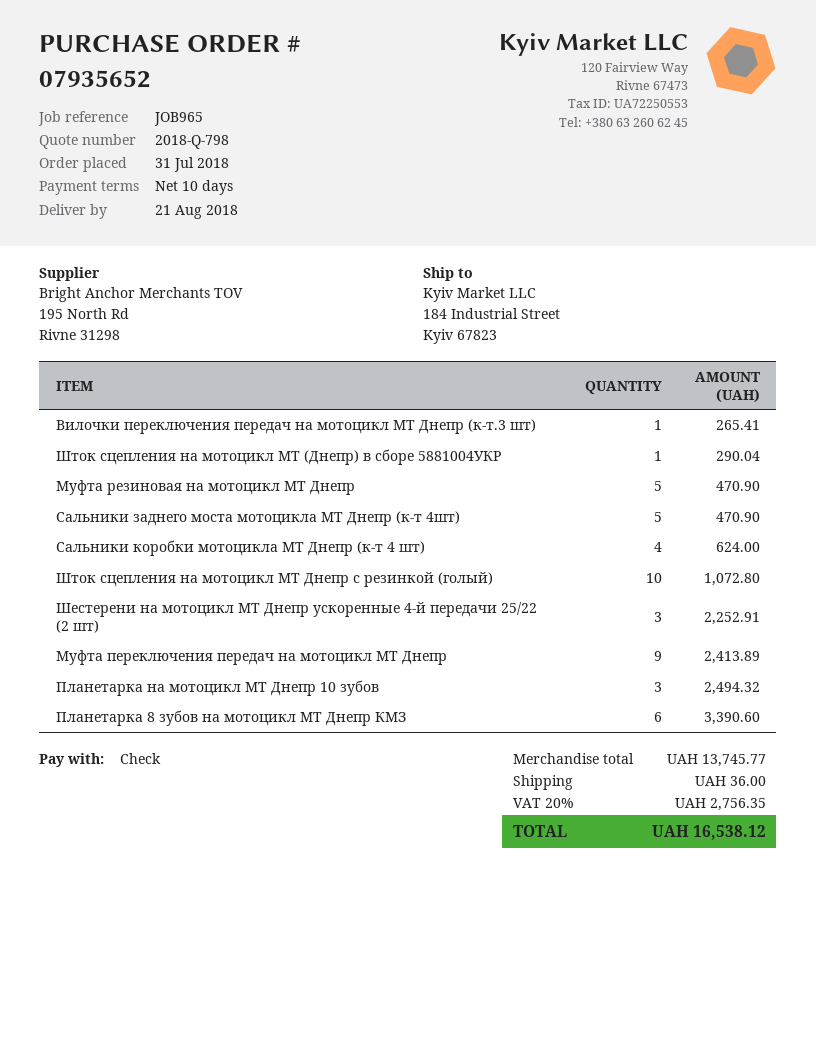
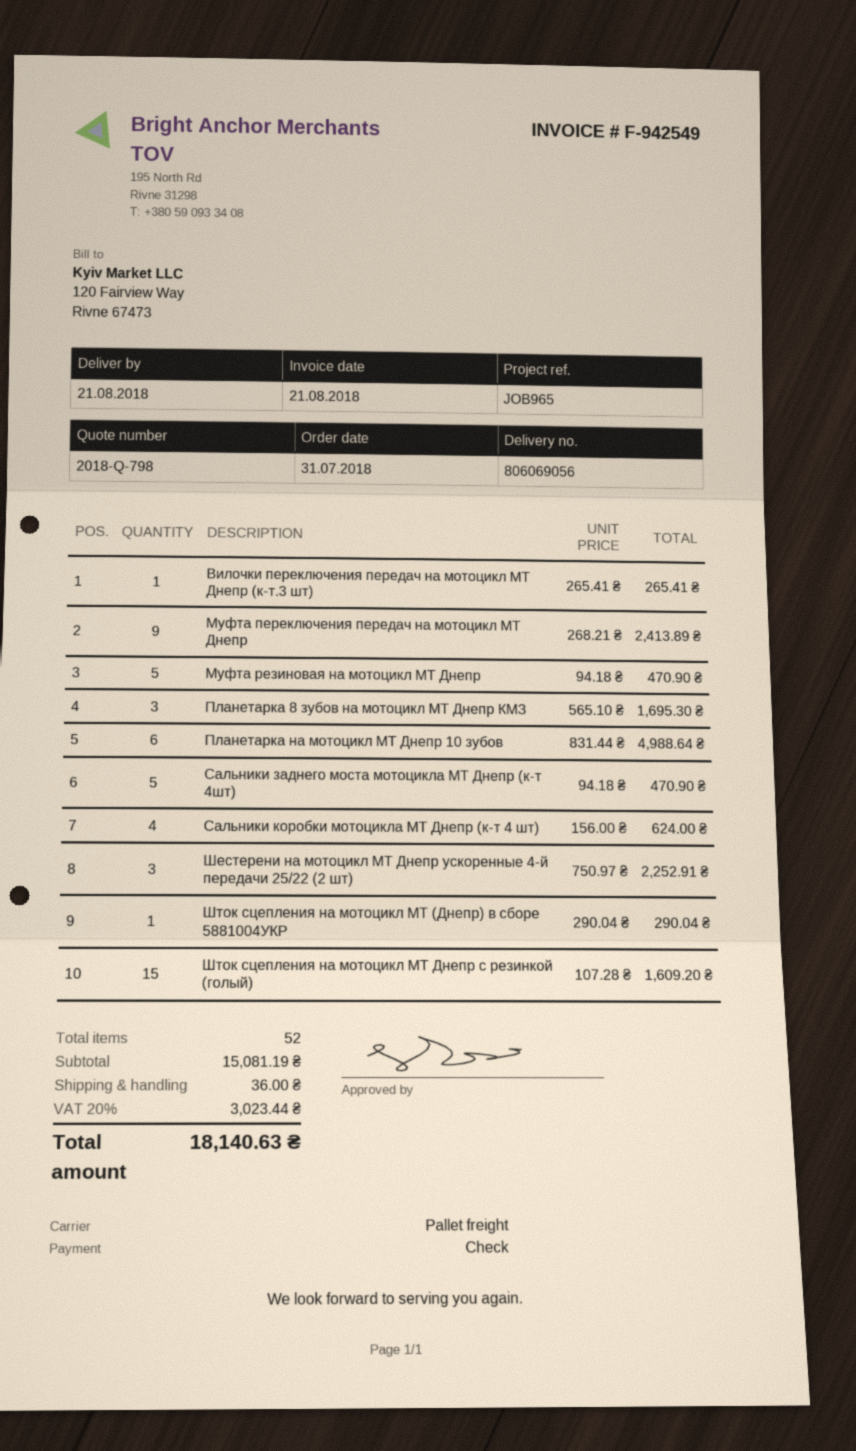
Шток сцепления на мотоцикл МТ Днепр с резинкой (голый): 10 for 1072.80 -> 15 for 1609.20
Планетарка на мотоцикл МТ Днепр 10 зубов: 3 for 2494.32 -> 6 for 4988.64
Планетарка 8 зубов на мотоцикл МТ Днепр КМЗ: 6 for 3390.60 -> 3 for 1695.30
subtotal: 13745.77 -> 15081.19
tax: 20% = 2756.35 -> 20% = 3023.44
total: 16538.12 -> 18140.63

